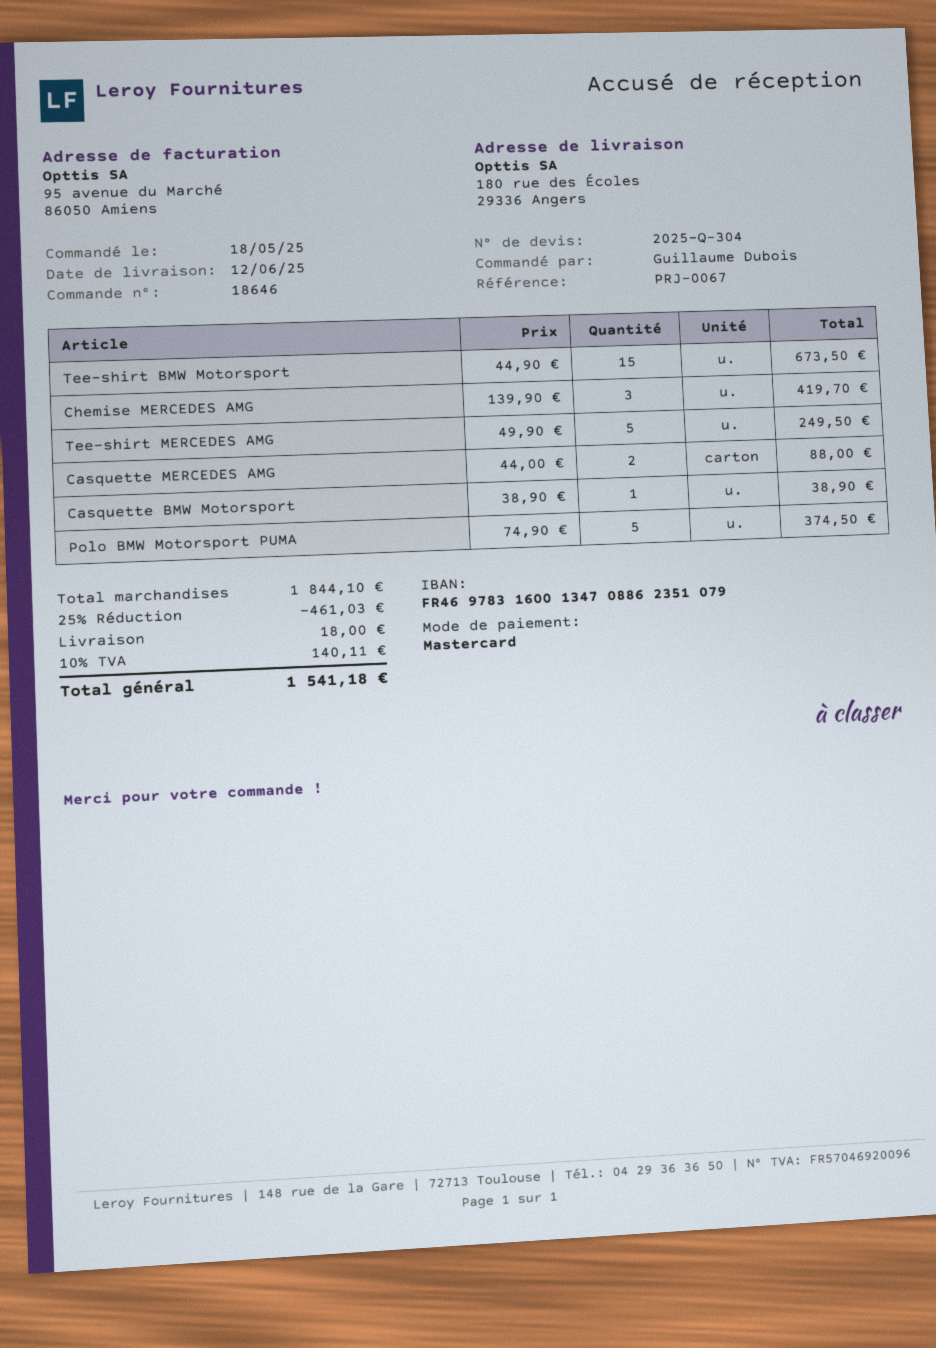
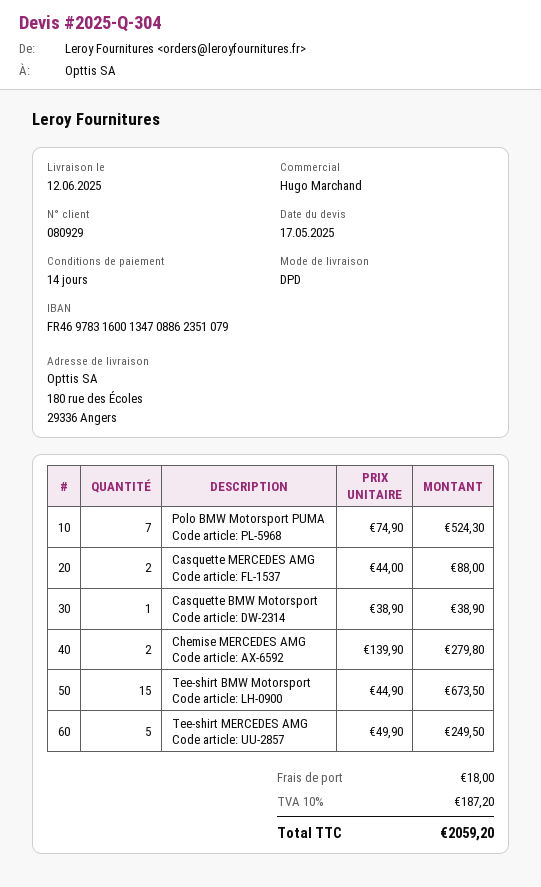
Chemise MERCEDES AMG: 3 x 139.90 = 419.70 -> 2 x 139.90 = 279.80
Polo BMW Motorsport PUMA: 5 x 74.90 = 374.50 -> 7 x 74.90 = 524.30
discount: 25% = 461.03 -> none
tax: 10% = 140.11 -> 10% = 187.20
total: 1541.18 -> 2059.20

